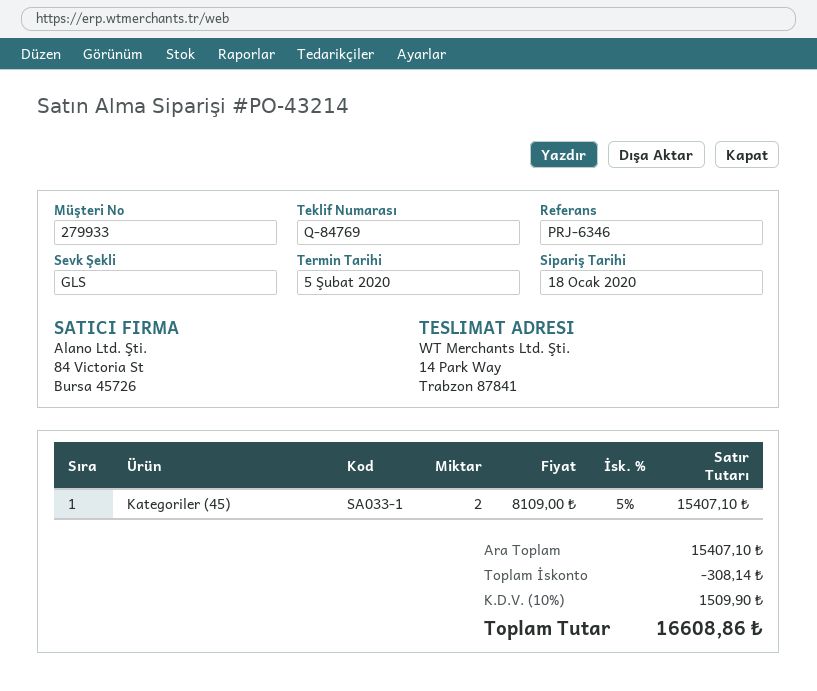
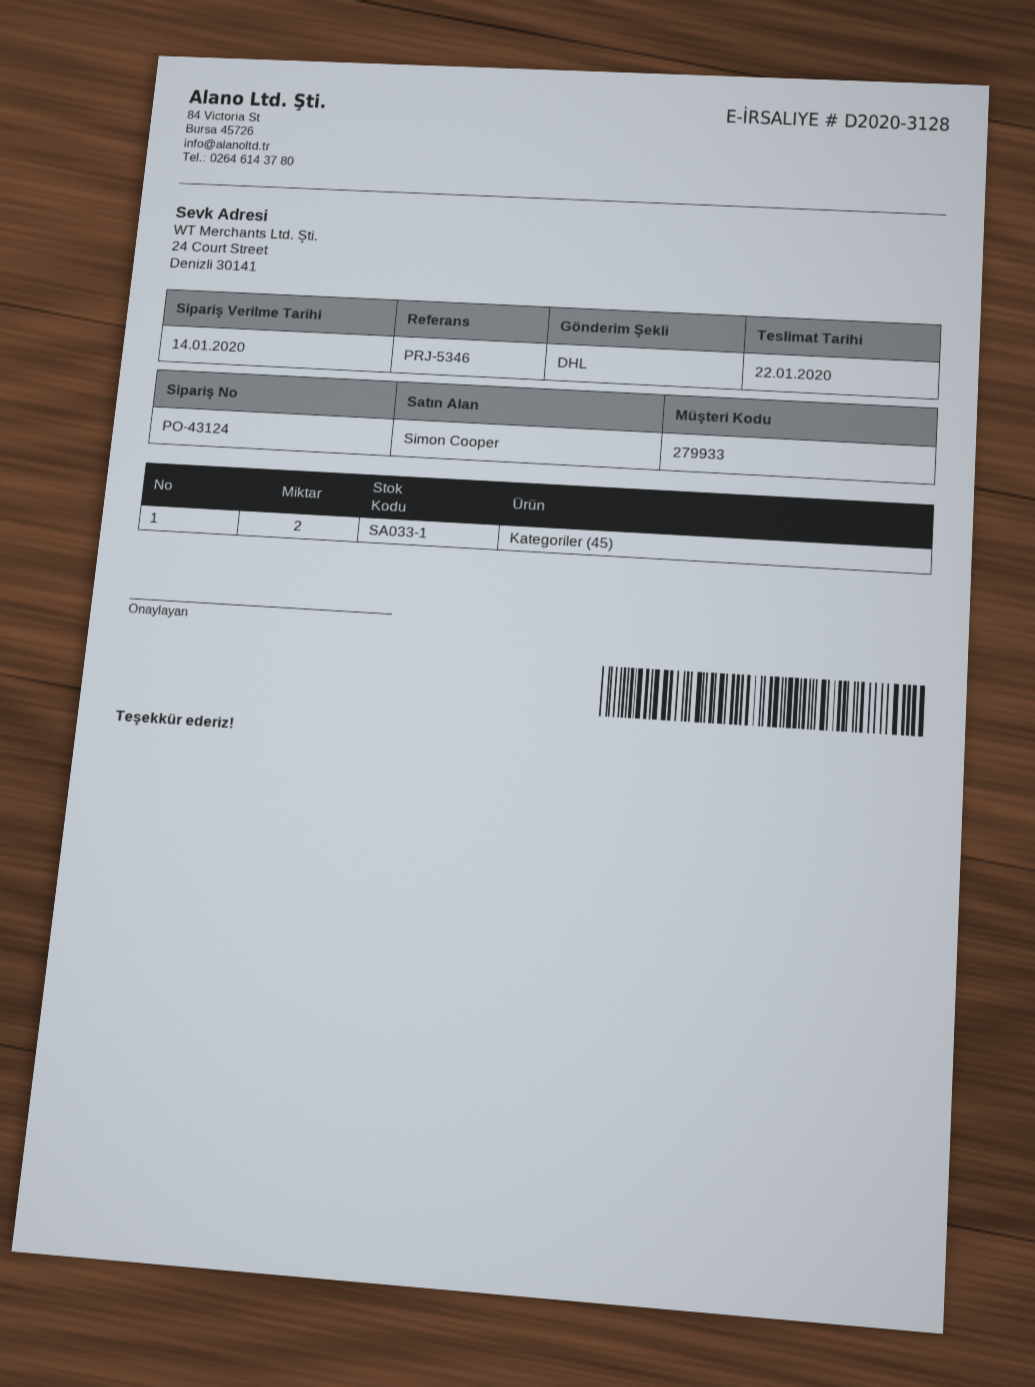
order number: PO-43214 -> PO-43124
order date: 2020-01-18 -> 2020-01-14
delivery date: 2020-02-05 -> 2020-01-22
reference: PRJ-6346 -> PRJ-5346
shipping method: GLS -> DHL
ship to: 14 Park Way, Trabzon 87841 -> 24 Court Street, Denizli 30141

